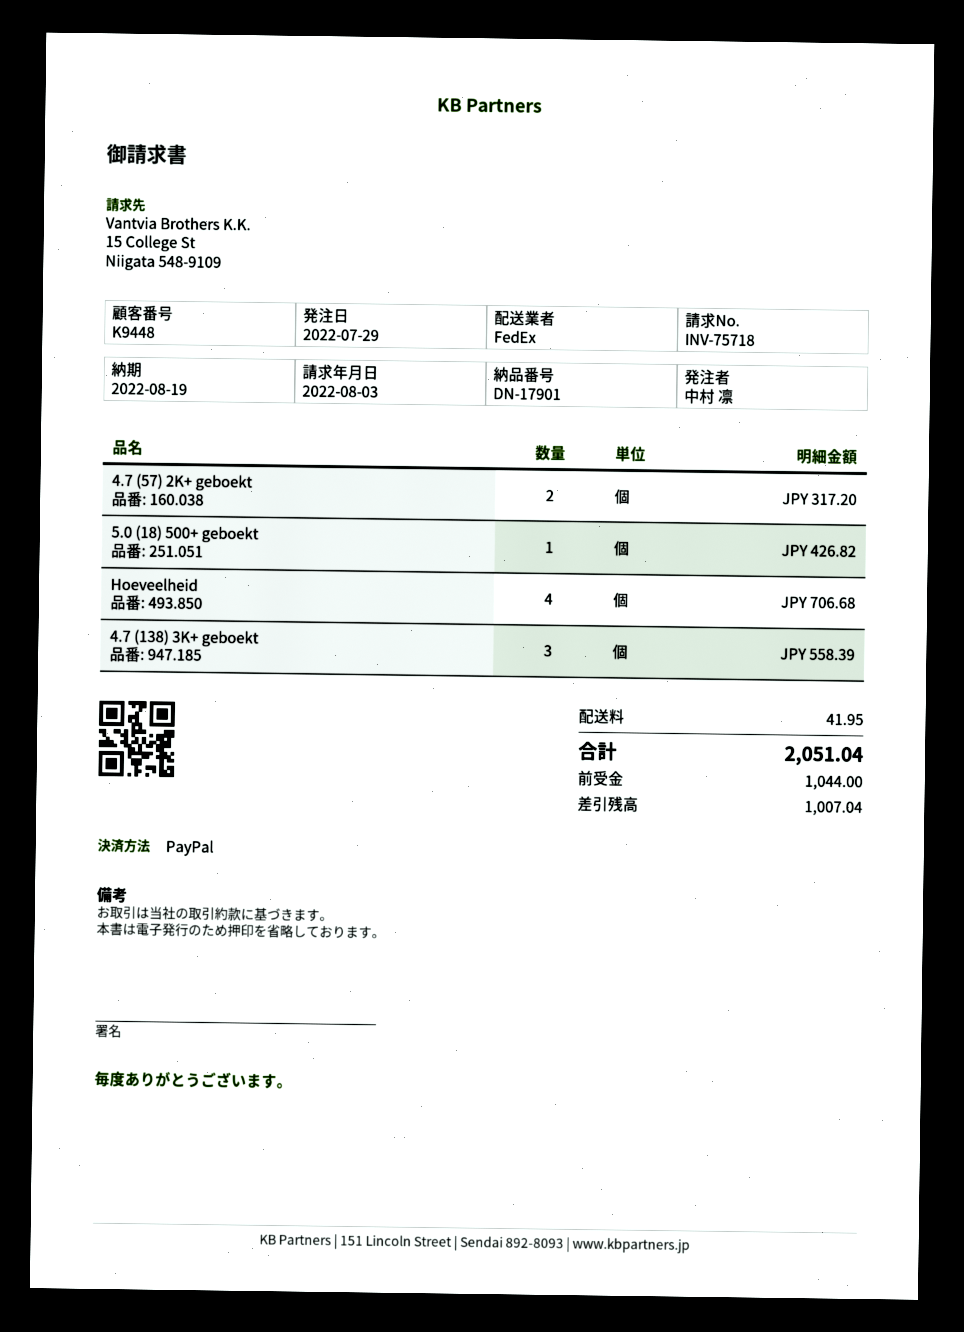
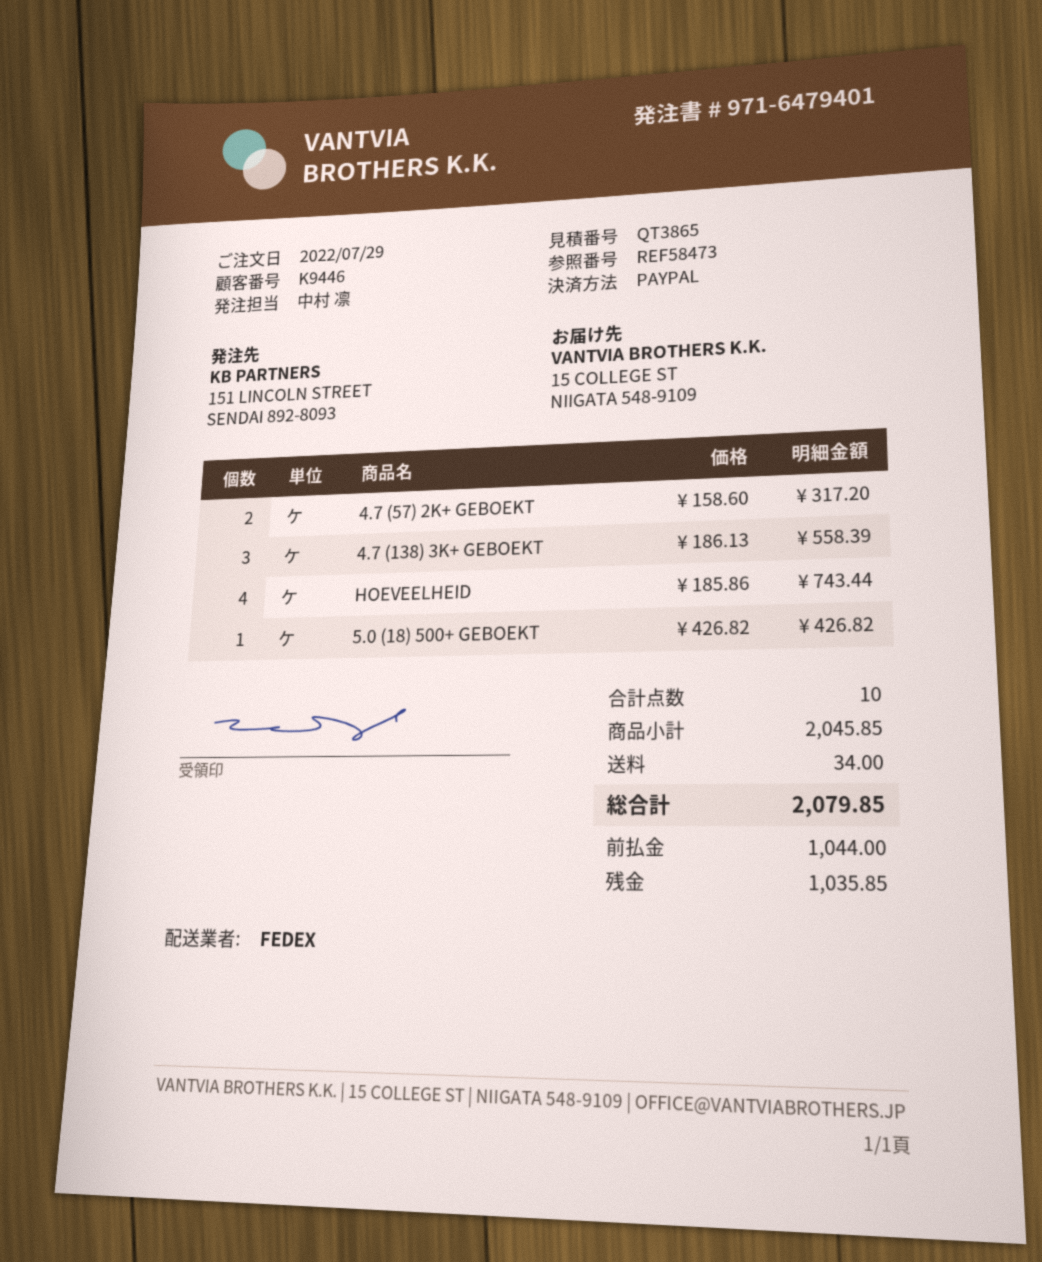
customer number: K9448 -> K9446
Hoeveelheid: 4 for 706.68 -> 4 for 743.44
shipping: 41.95 -> 34.00
total: 2051.04 -> 2079.85
balance: 1007.04 -> 1035.85

